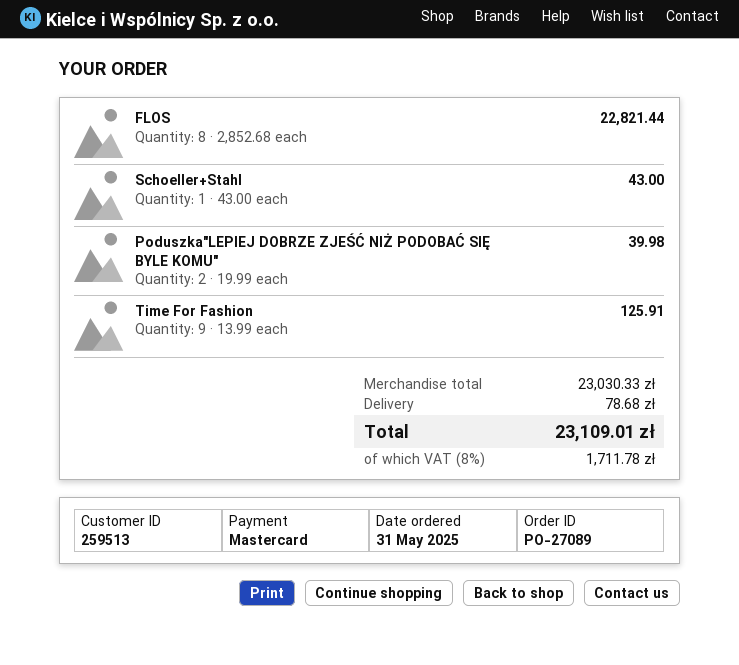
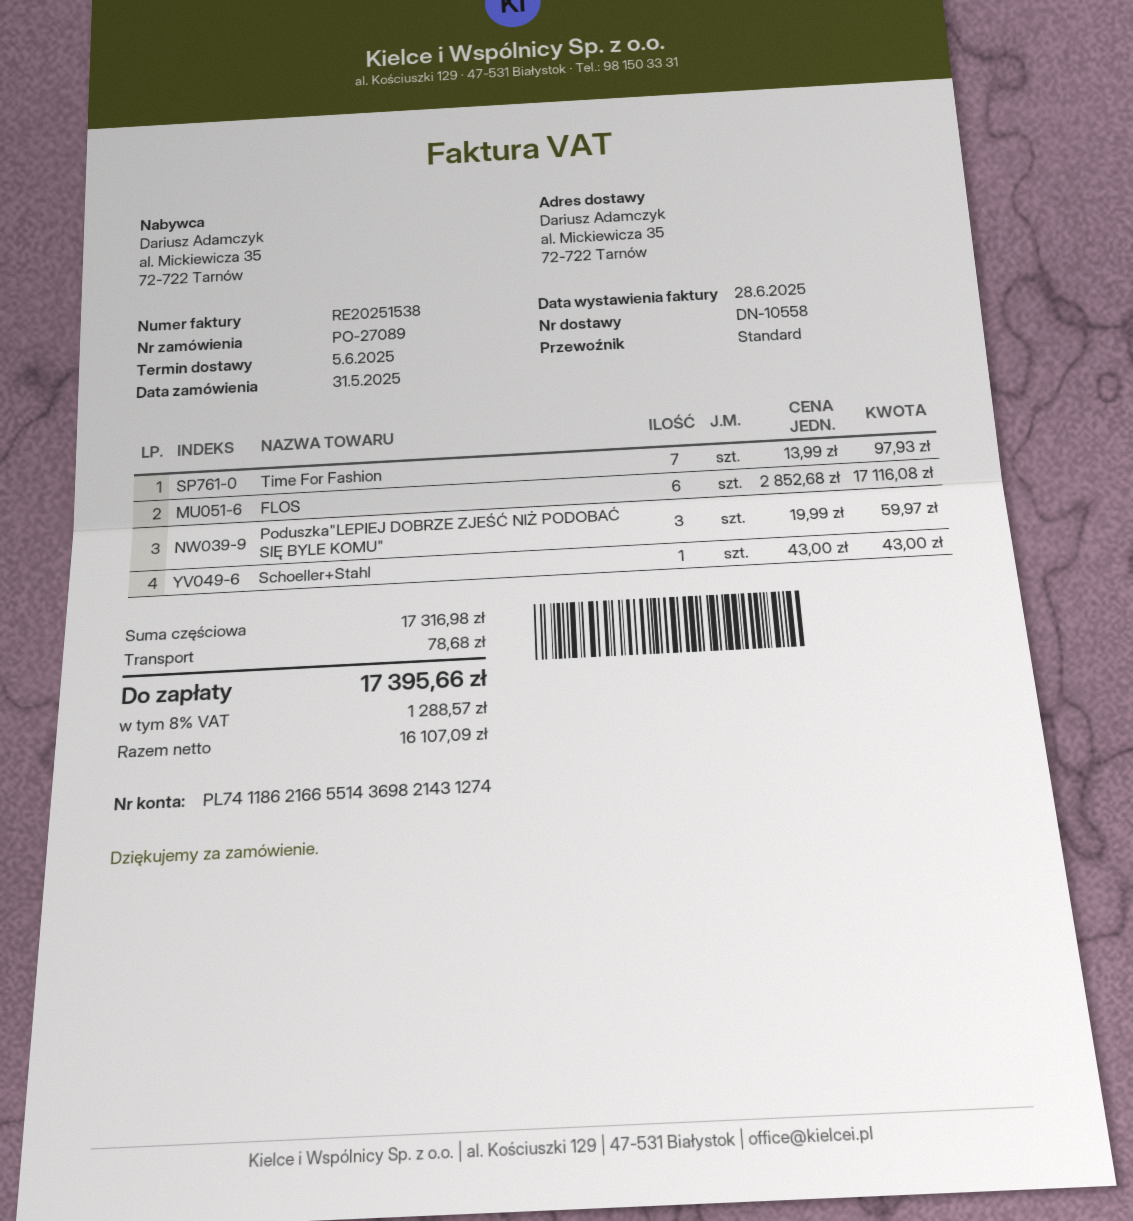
FLOS: 8 x 2852.68 = 22821.44 -> 6 x 2852.68 = 17116.08
Poduszka"LEPIEJ DOBRZE ZJEŚĆ NIŻ PODOBAĆ SIĘ BYLE KOMU": 2 x 19.99 = 39.98 -> 3 x 19.99 = 59.97
Time For Fashion: 9 x 13.99 = 125.91 -> 7 x 13.99 = 97.93
subtotal: 23030.33 -> 17316.98
tax: 8% = 1711.78 -> 8% = 1288.57
total: 23109.01 -> 17395.66

